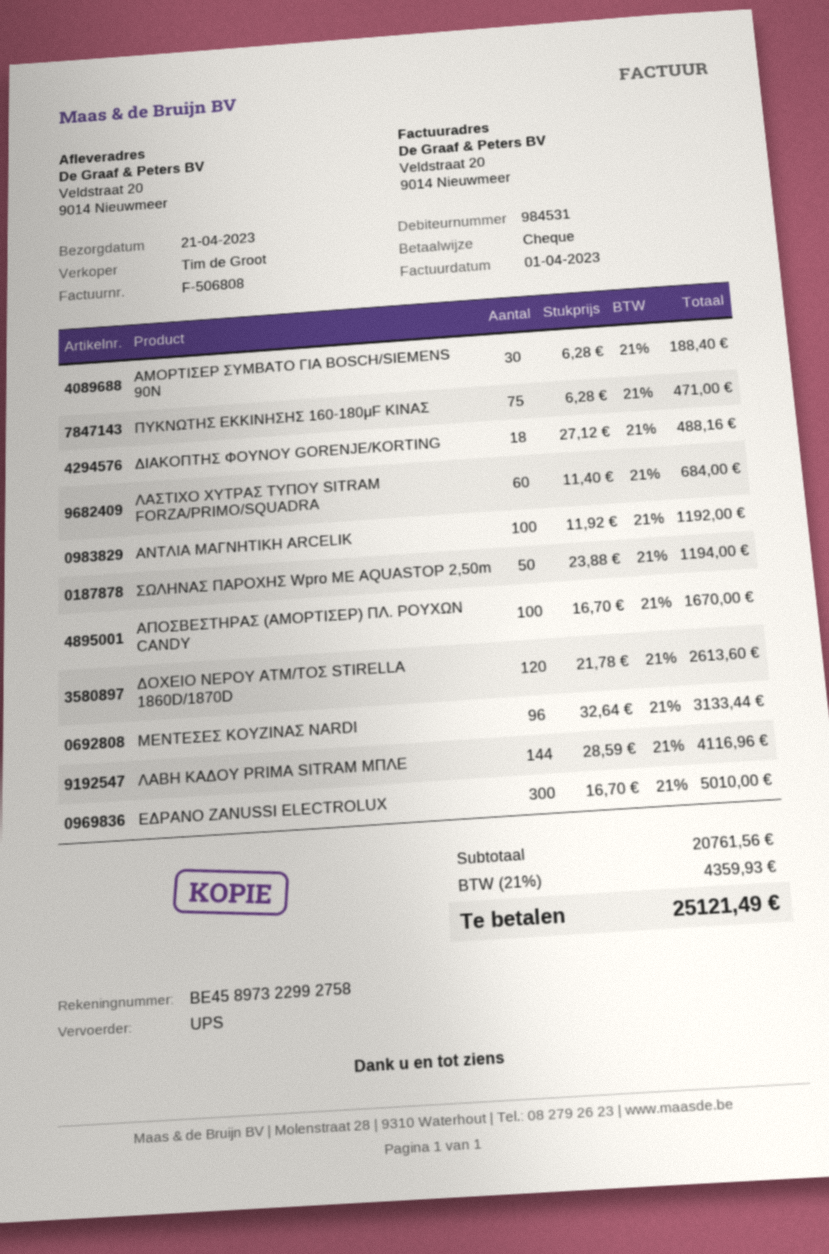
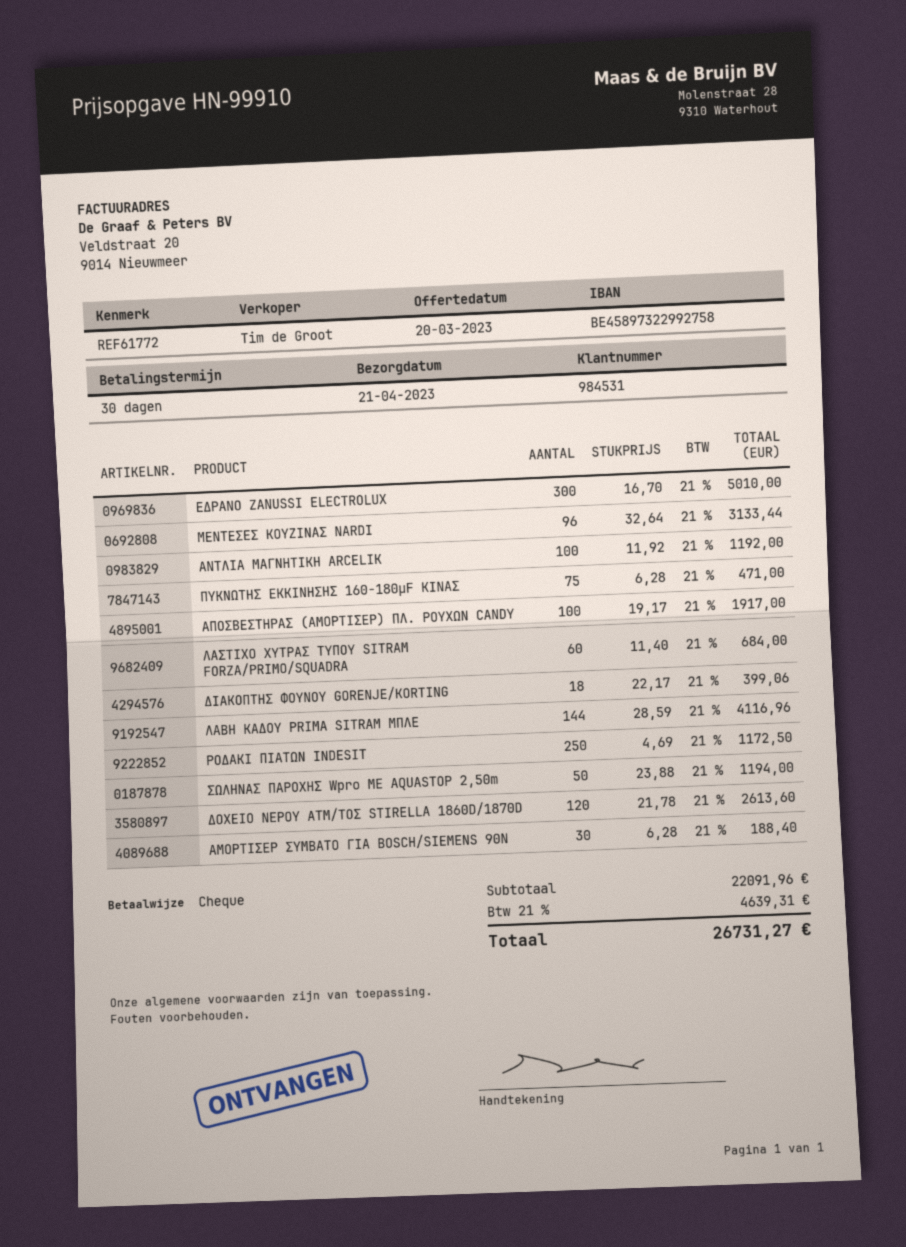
ΔΙΑΚΟΠΤΗΣ ΦΟΥΝΟΥ GORENJE/KORTING: 18 x 27.12 = 488.16 -> 18 x 22.17 = 399.06
ΑΠΟΣΒΕΣΤΗΡΑΣ (ΑΜΟΡΤΙΣΕΡ) ΠΛ. ΡΟΥΧΩΝ CANDY: 100 x 16.70 = 1670.00 -> 100 x 19.17 = 1917.00
ΡΟΔΑΚΙ ΠΙΑΤΩΝ INDESIT: none -> 250 x 4.69 = 1172.50
subtotal: 20761.56 -> 22091.96
tax: 21% = 4359.93 -> 21% = 4639.31
total: 25121.49 -> 26731.27

